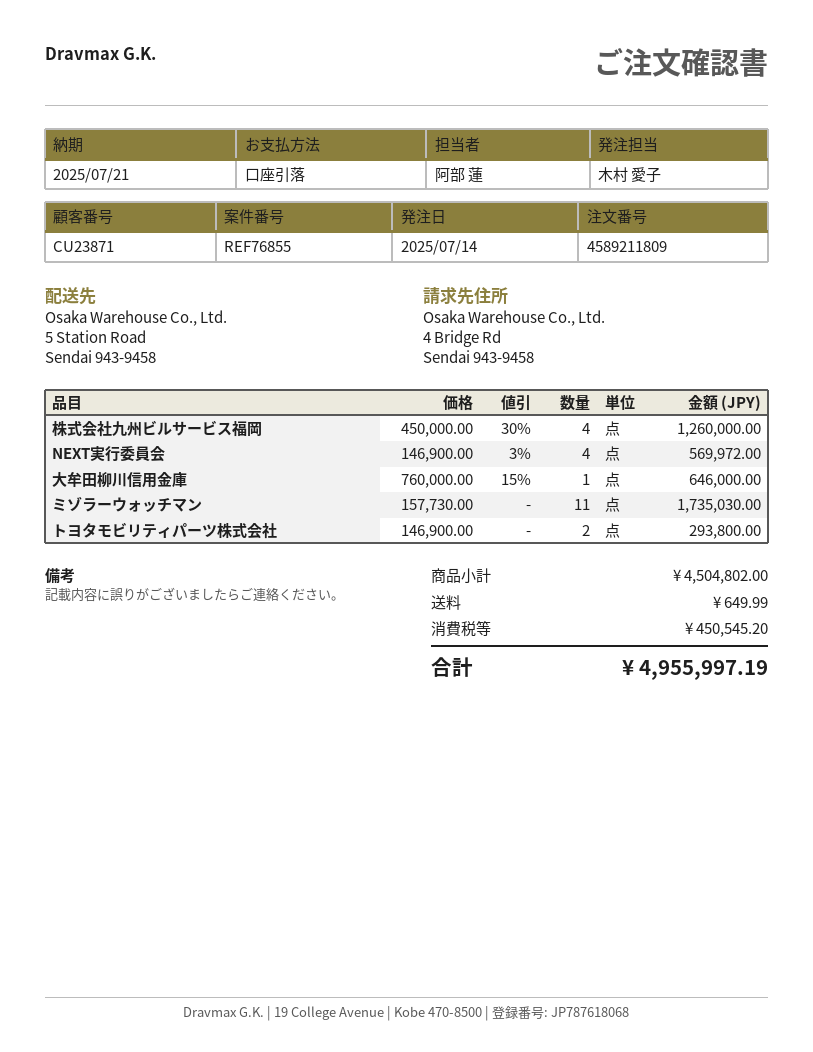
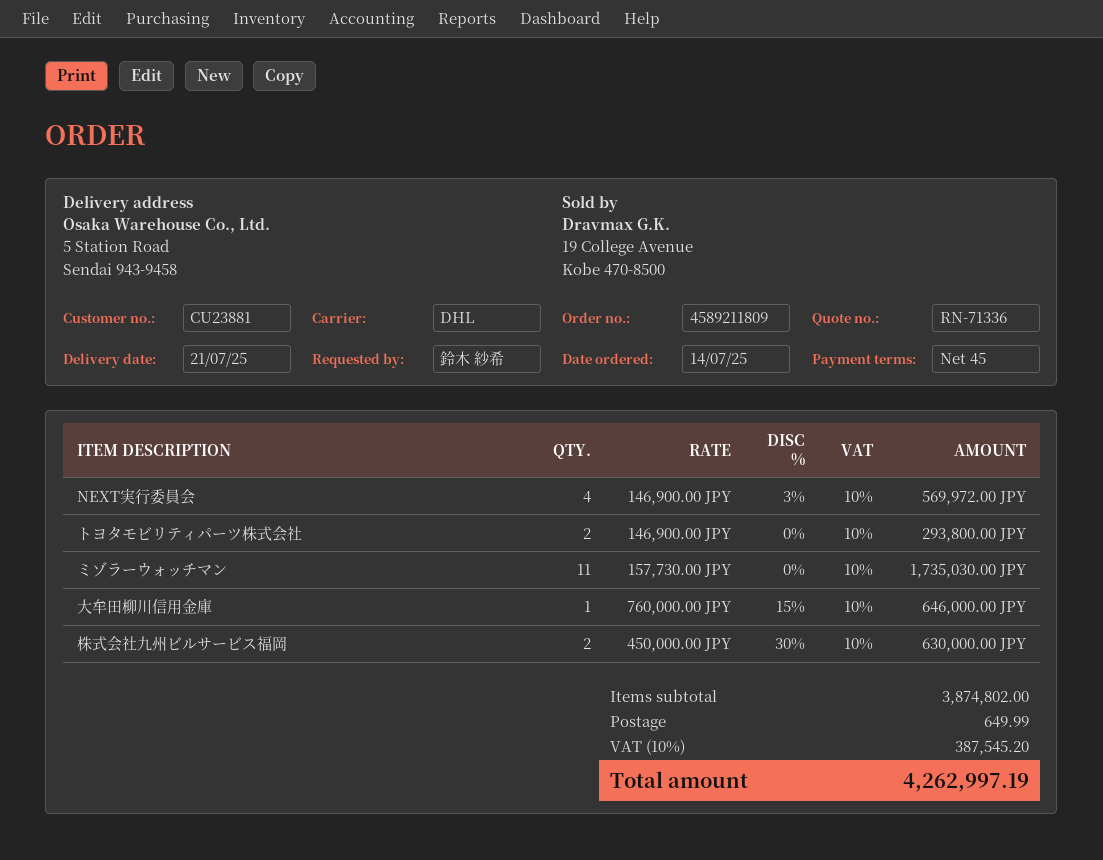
customer number: CU23871 -> CU23881
ordered by: 木村 愛子 -> 鈴木 紗希
株式会社九州ビルサービス福岡: 4 x 450000.00 - 30% = 1260000.00 -> 2 x 450000.00 - 30% = 630000.00
subtotal: 4504802.00 -> 3874802.00
tax: 450545.20 -> 387545.20
total: 4955997.19 -> 4262997.19

